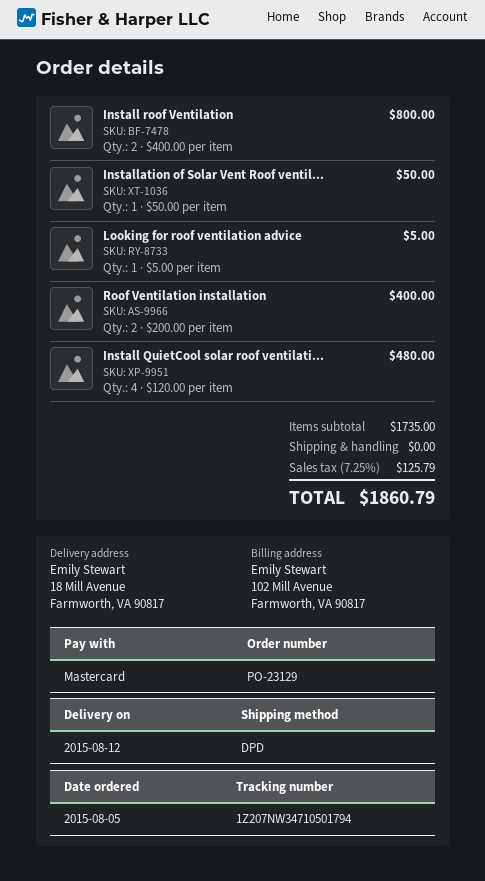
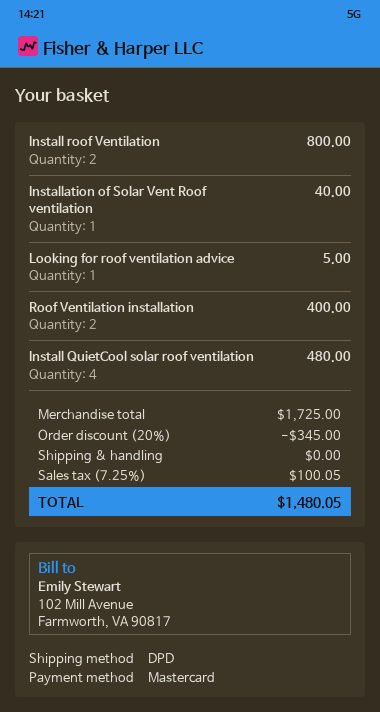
Installation of Solar Vent Roof ventil...: 1 for 50.00 -> 1 for 40.00
subtotal: 1735.00 -> 1725.00
discount: none -> 20% = 345.00
tax: 7.25% = 125.79 -> 7.25% = 100.05
total: 1860.79 -> 1480.05

